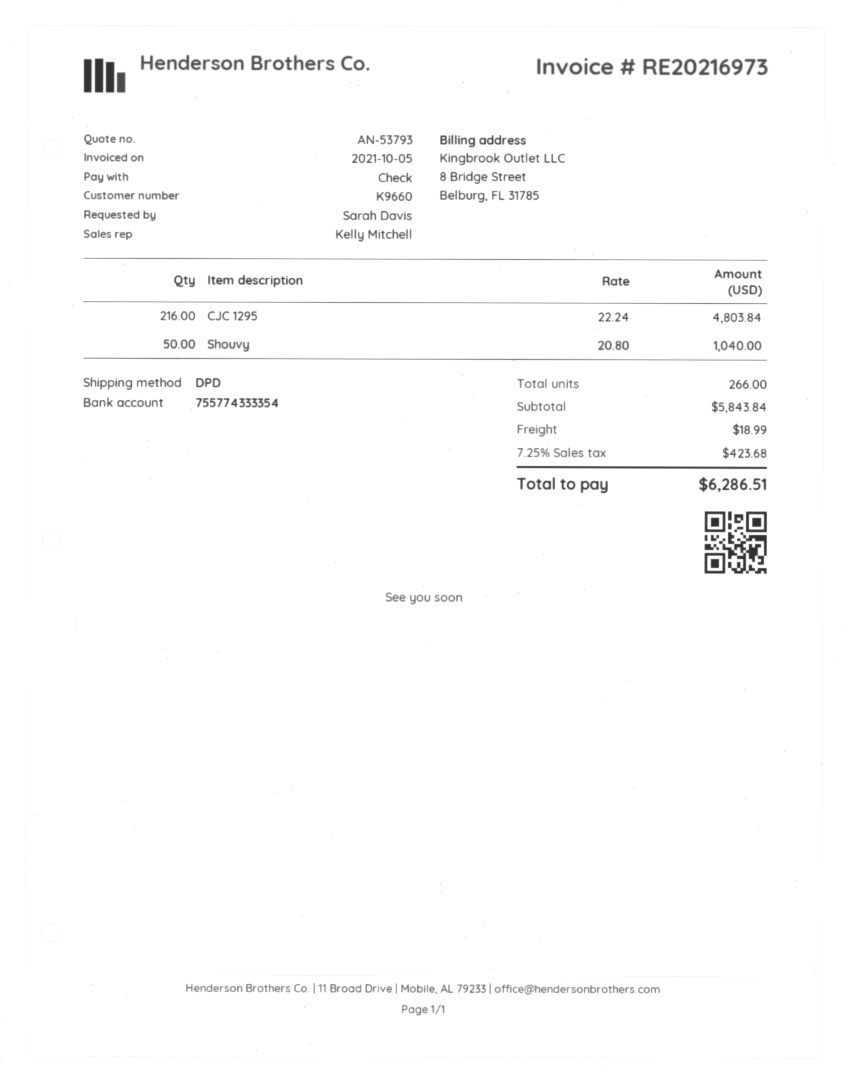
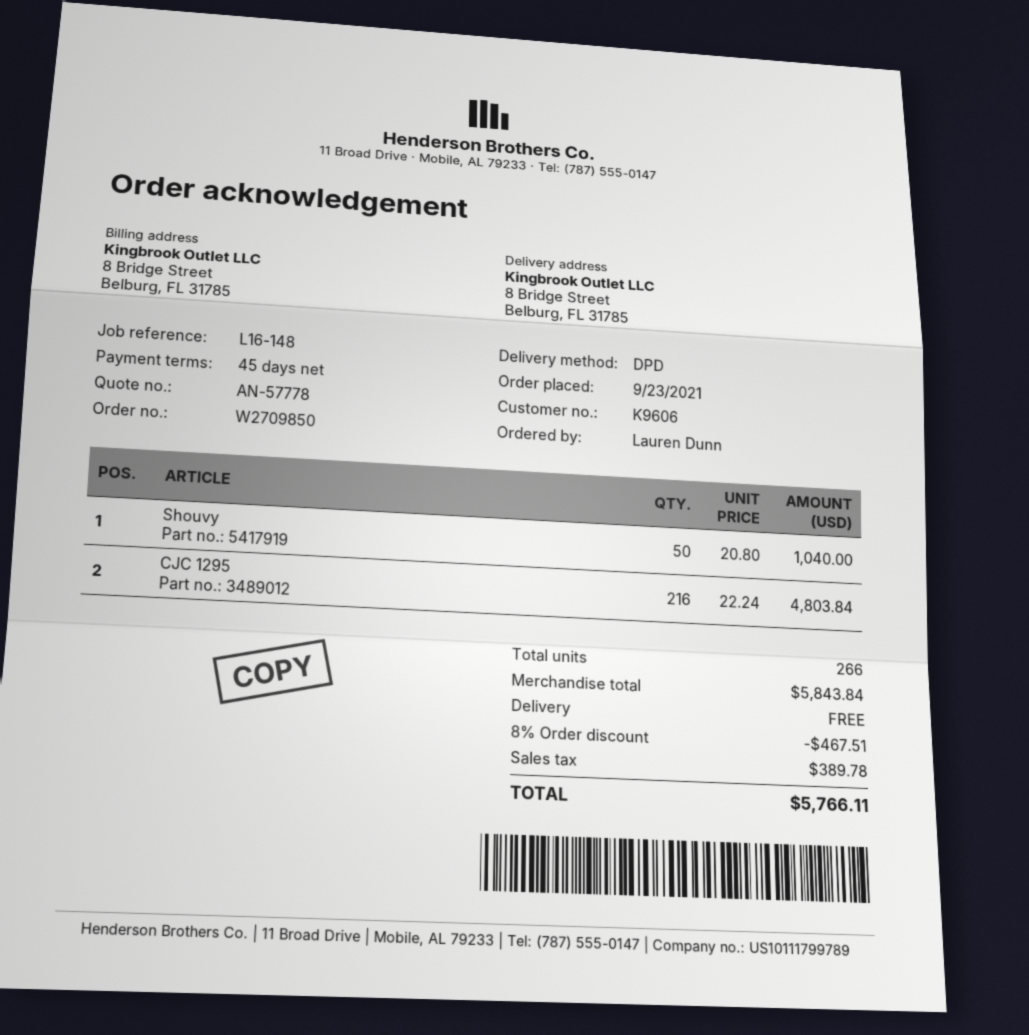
quote number: AN-53793 -> AN-57778
customer number: K9660 -> K9606
ordered by: Sarah Davis -> Lauren Dunn
discount: none -> 8% = 467.51
shipping: 18.99 -> 0.00
tax: 423.68 -> 389.78
total: 6286.51 -> 5766.11

